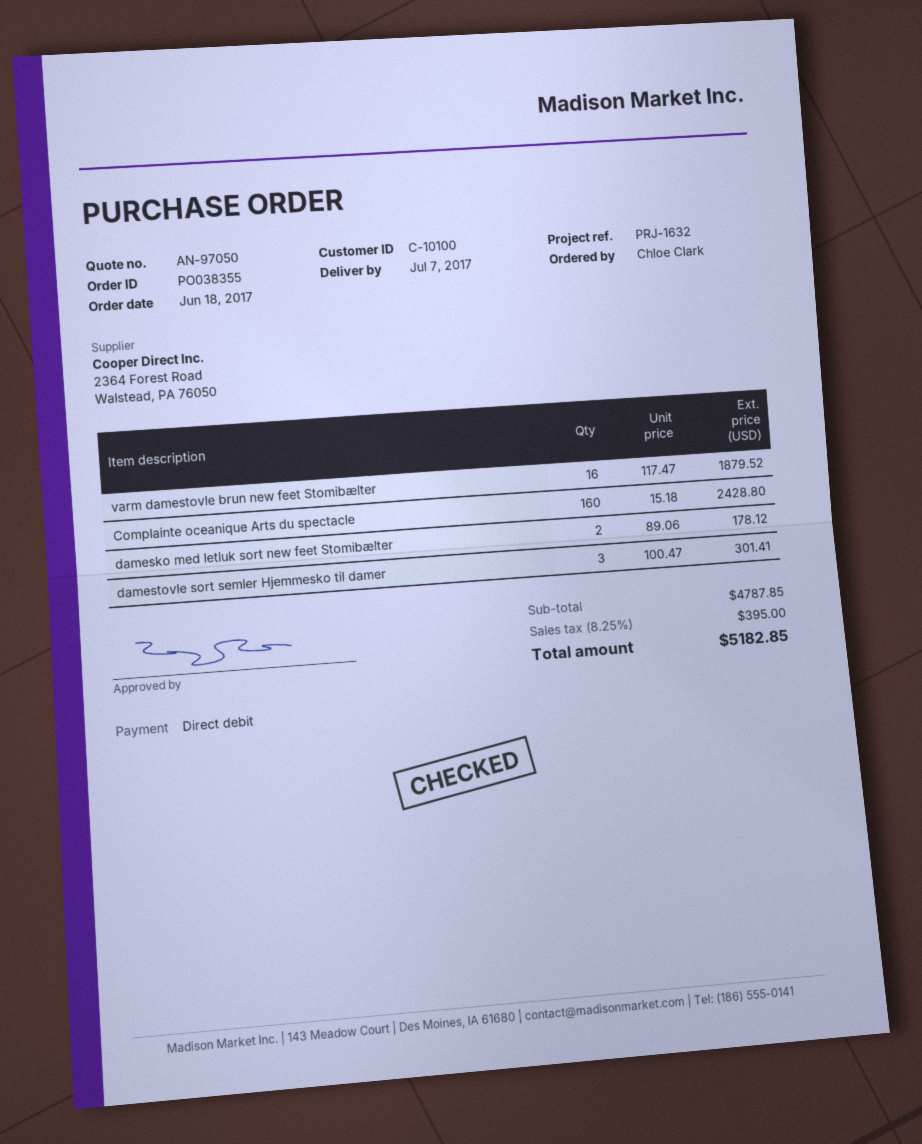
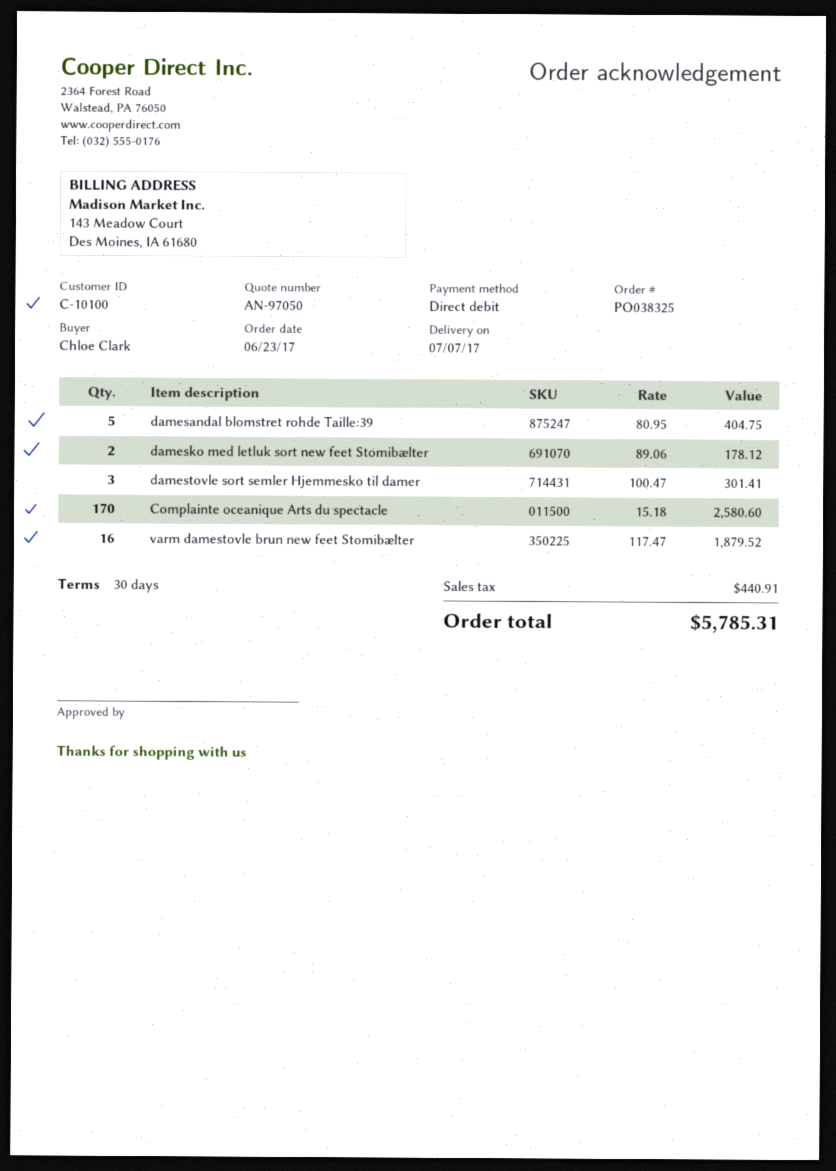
order number: PO038355 -> PO038325
order date: 2017-06-18 -> 2017-06-23
Complainte oceanique Arts du spectacle: 160 x 15.18 = 2428.80 -> 170 x 15.18 = 2580.60
damesandal blomstret rohde Taille:39: none -> 5 x 80.95 = 404.75
tax: 395.00 -> 440.91
total: 5182.85 -> 5785.31

